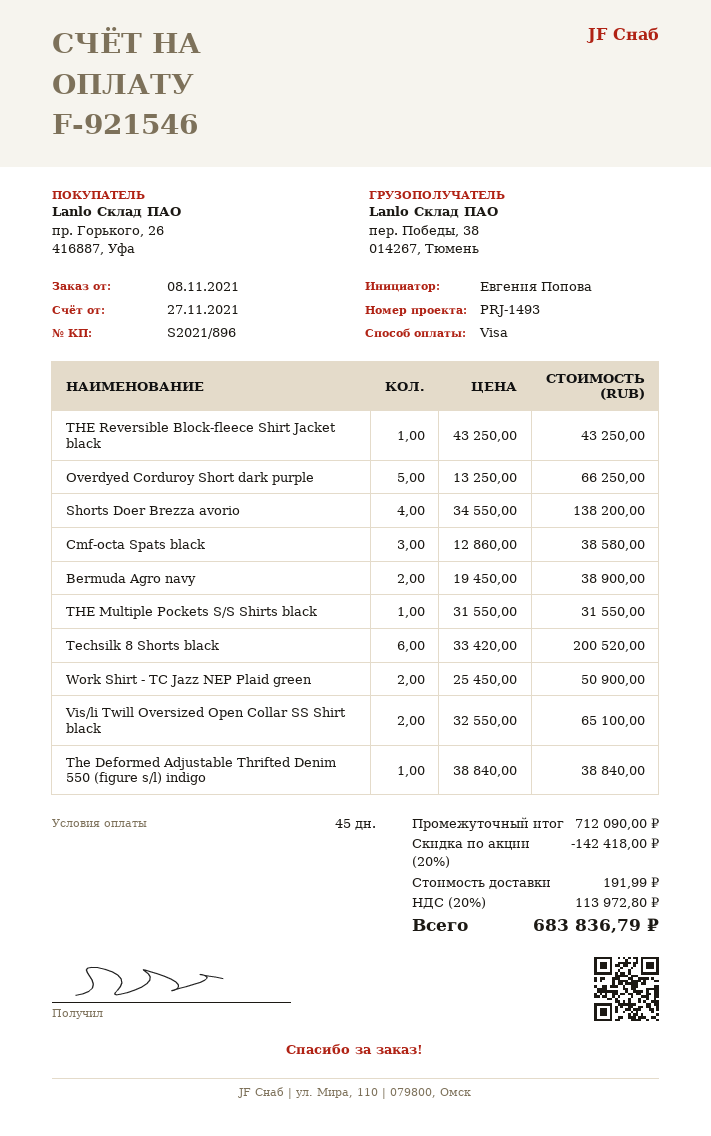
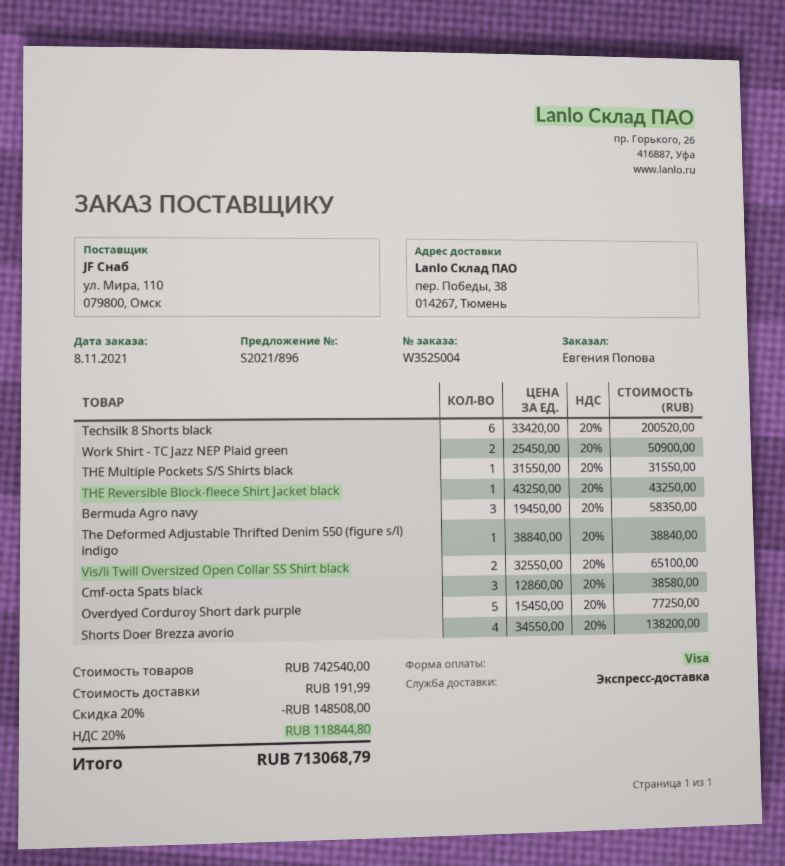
Overdyed Corduroy Short dark purple: 5 x 13250.00 = 66250.00 -> 5 x 15450.00 = 77250.00
Bermuda Agro navy: 2 x 19450.00 = 38900.00 -> 3 x 19450.00 = 58350.00
subtotal: 712090.00 -> 742540.00
discount: 20% = 142418.00 -> 20% = 148508.00
tax: 20% = 113972.80 -> 20% = 118844.80
total: 683836.79 -> 713068.79

